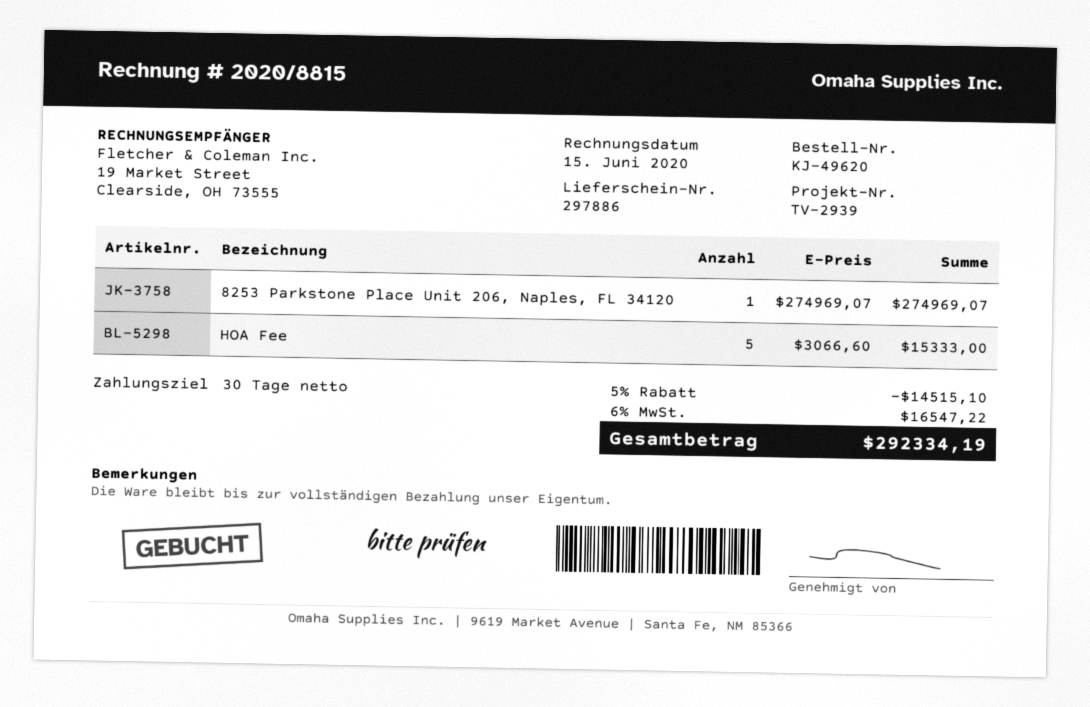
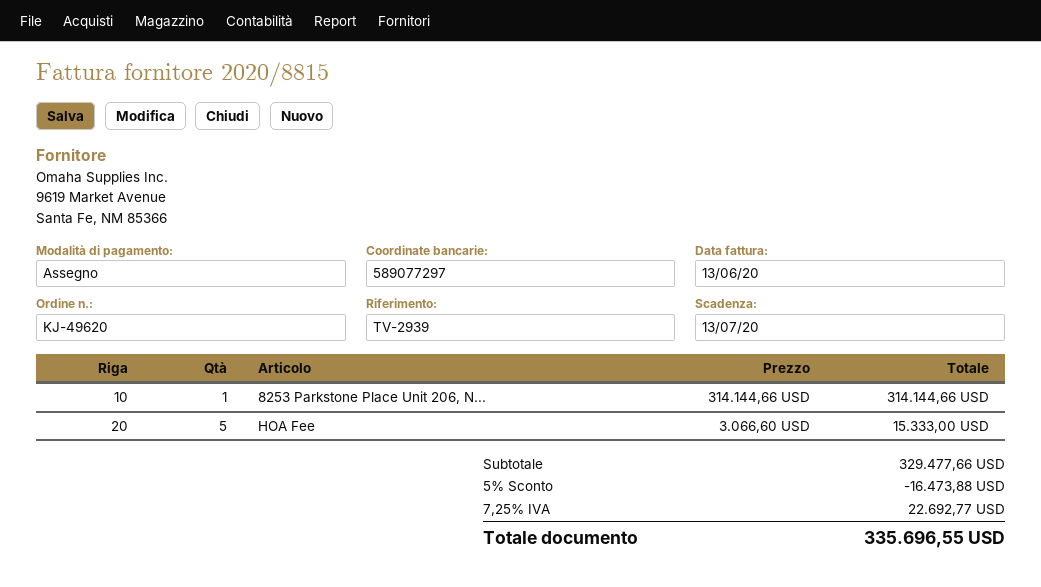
invoice date: 2020-06-15 -> 2020-06-13
8253 Parkstone Place Unit 206, Naples, FL 34120: 1 x 274969.07 = 274969.07 -> 1 x 314144.66 = 314144.66
discount: 5% = 14515.10 -> 5% = 16473.88
tax: 6% = 16547.22 -> 7.25% = 22692.77
total: 292334.19 -> 335696.55

